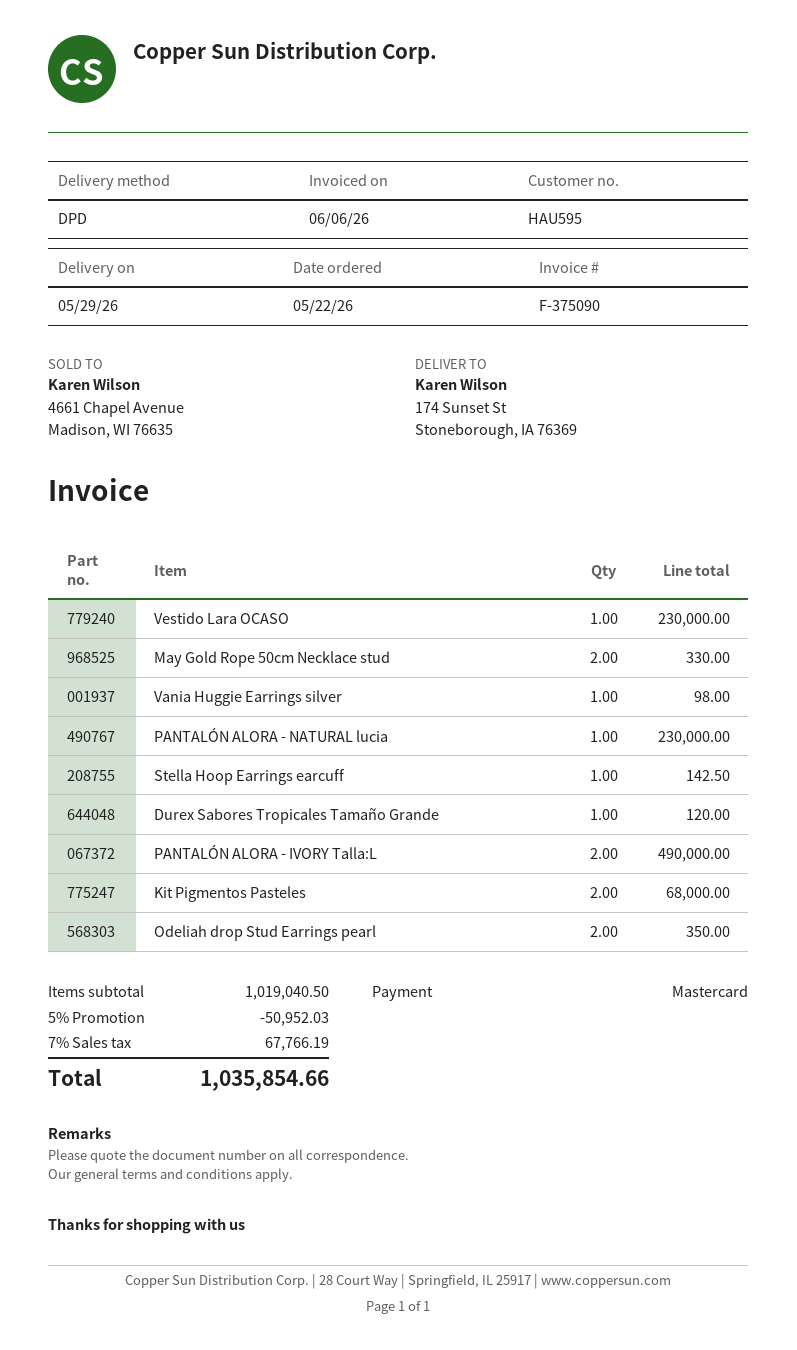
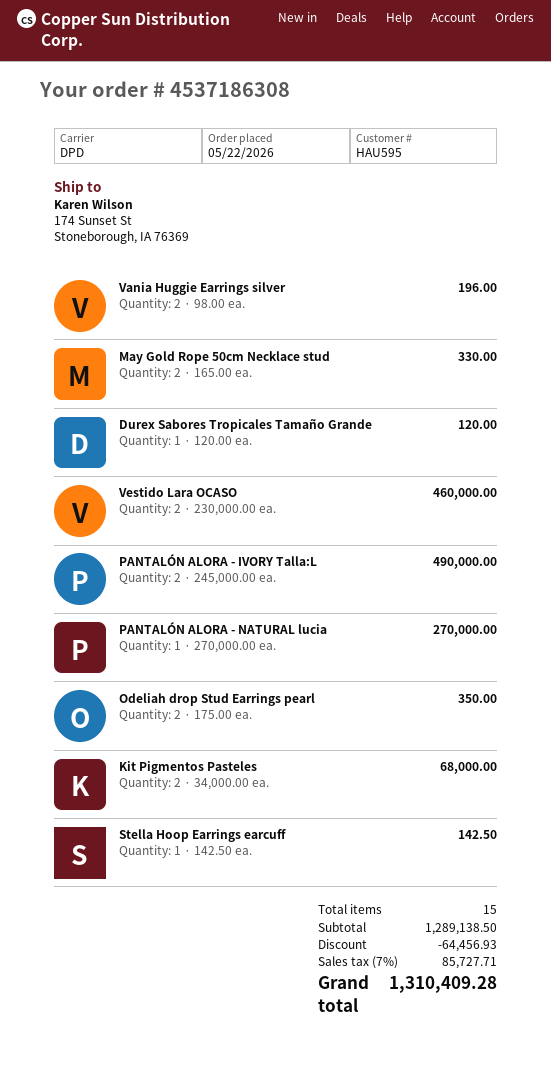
Vestido Lara OCASO: 1 for 230000.00 -> 2 for 460000.00
Vania Huggie Earrings silver: 1 for 98.00 -> 2 for 196.00
PANTALÓN ALORA - NATURAL lucia: 1 for 230000.00 -> 1 for 270000.00
subtotal: 1019040.50 -> 1289138.50
discount: 50952.03 -> 64456.93
tax: 7% = 67766.19 -> 7% = 85727.71
total: 1035854.66 -> 1310409.28

